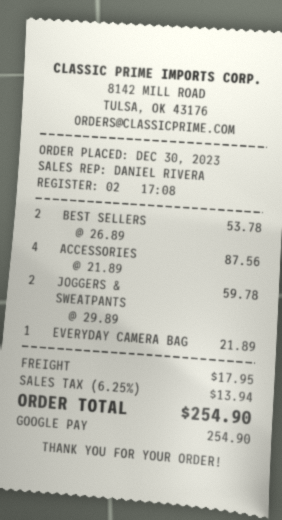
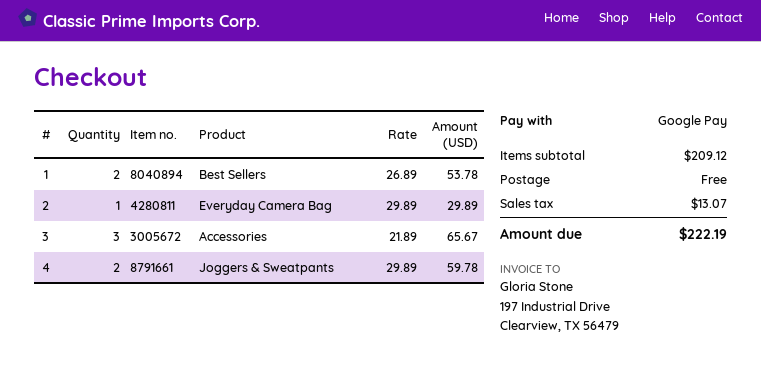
ACCESSORIES: 4 x 21.89 = 87.56 -> 3 x 21.89 = 65.67
EVERYDAY CAMERA BAG: 1 x 21.89 = 21.89 -> 1 x 29.89 = 29.89
shipping: 17.95 -> 0.00
tax: 13.94 -> 13.07
total: 254.90 -> 222.19

